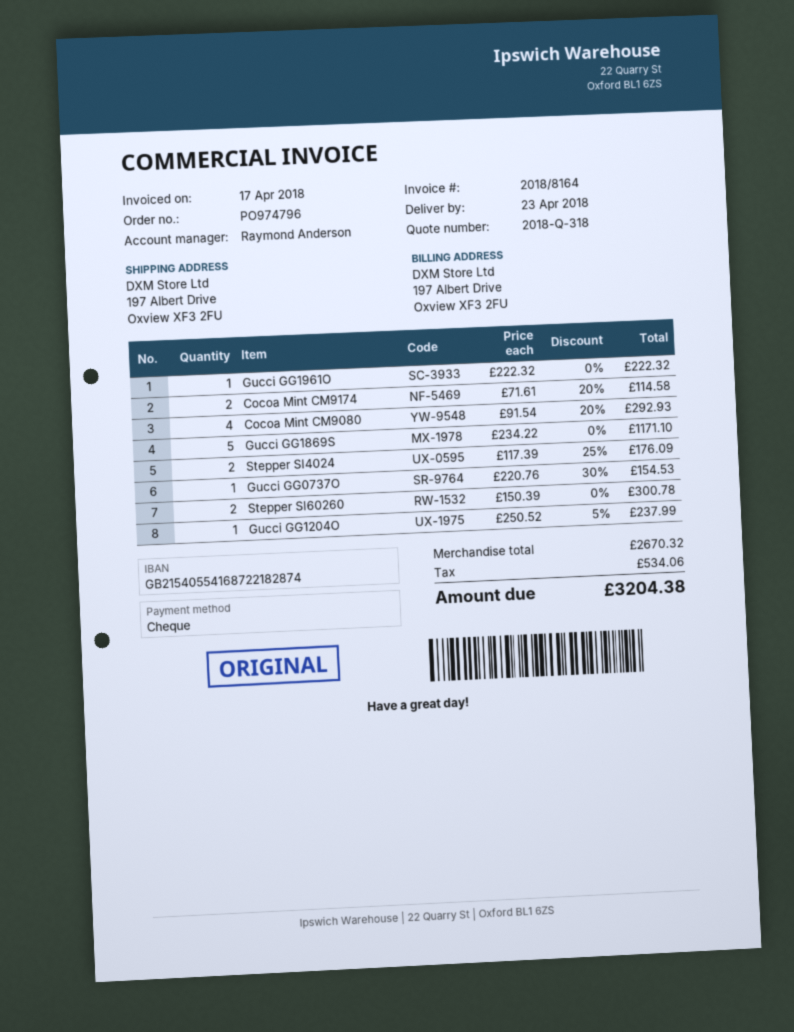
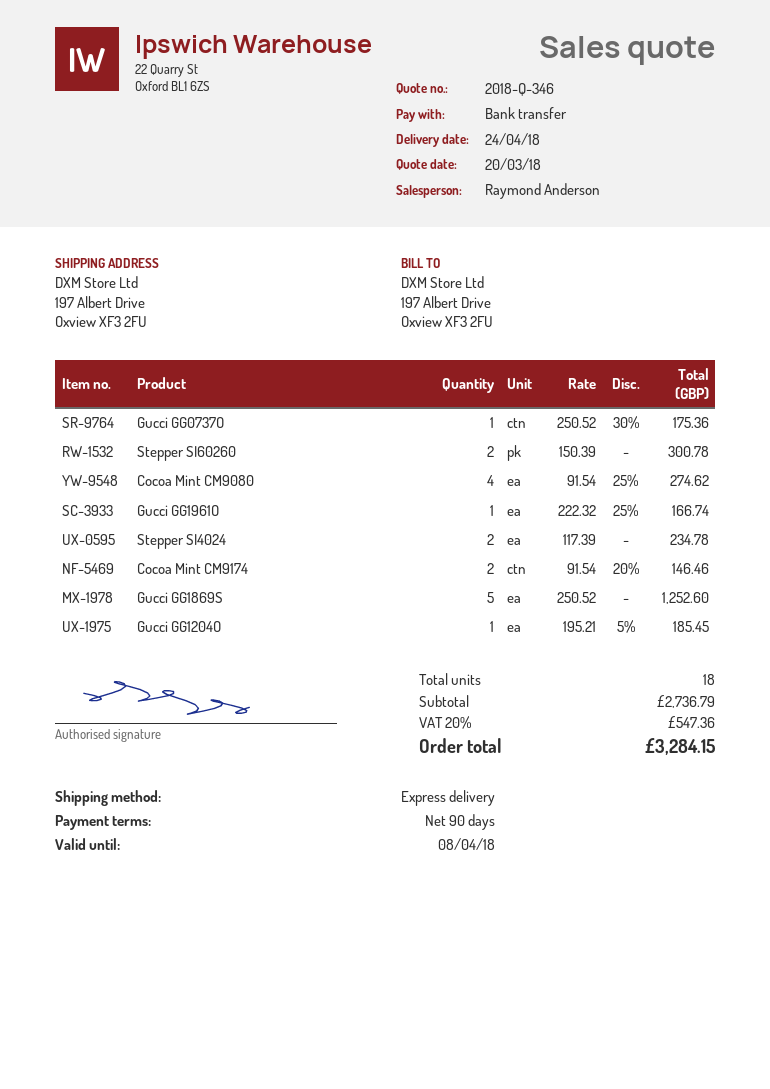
quote number: 2018-Q-318 -> 2018-Q-346
delivery date: 2018-04-23 -> 2018-04-24
payment method: cheque -> bank transfer
Gucci GG1961O: 1 x 222.32 = 222.32 -> 1 x 222.32 - 25% = 166.74
Cocoa Mint CM9174: 2 x 71.61 - 20% = 114.58 -> 2 x 91.54 - 20% = 146.46
Cocoa Mint CM9080: 4 x 91.54 - 20% = 292.93 -> 4 x 91.54 - 25% = 274.62
Gucci GG1869S: 5 x 234.22 = 1171.10 -> 5 x 250.52 = 1252.60
Stepper SI4024: 2 x 117.39 - 25% = 176.09 -> 2 x 117.39 = 234.78
Gucci GG0737O: 1 x 220.76 - 30% = 154.53 -> 1 x 250.52 - 30% = 175.36
Gucci GG1204O: 1 x 250.52 - 5% = 237.99 -> 1 x 195.21 - 5% = 185.45
subtotal: 2670.32 -> 2736.79
tax: 534.06 -> 547.36
total: 3204.38 -> 3284.15

